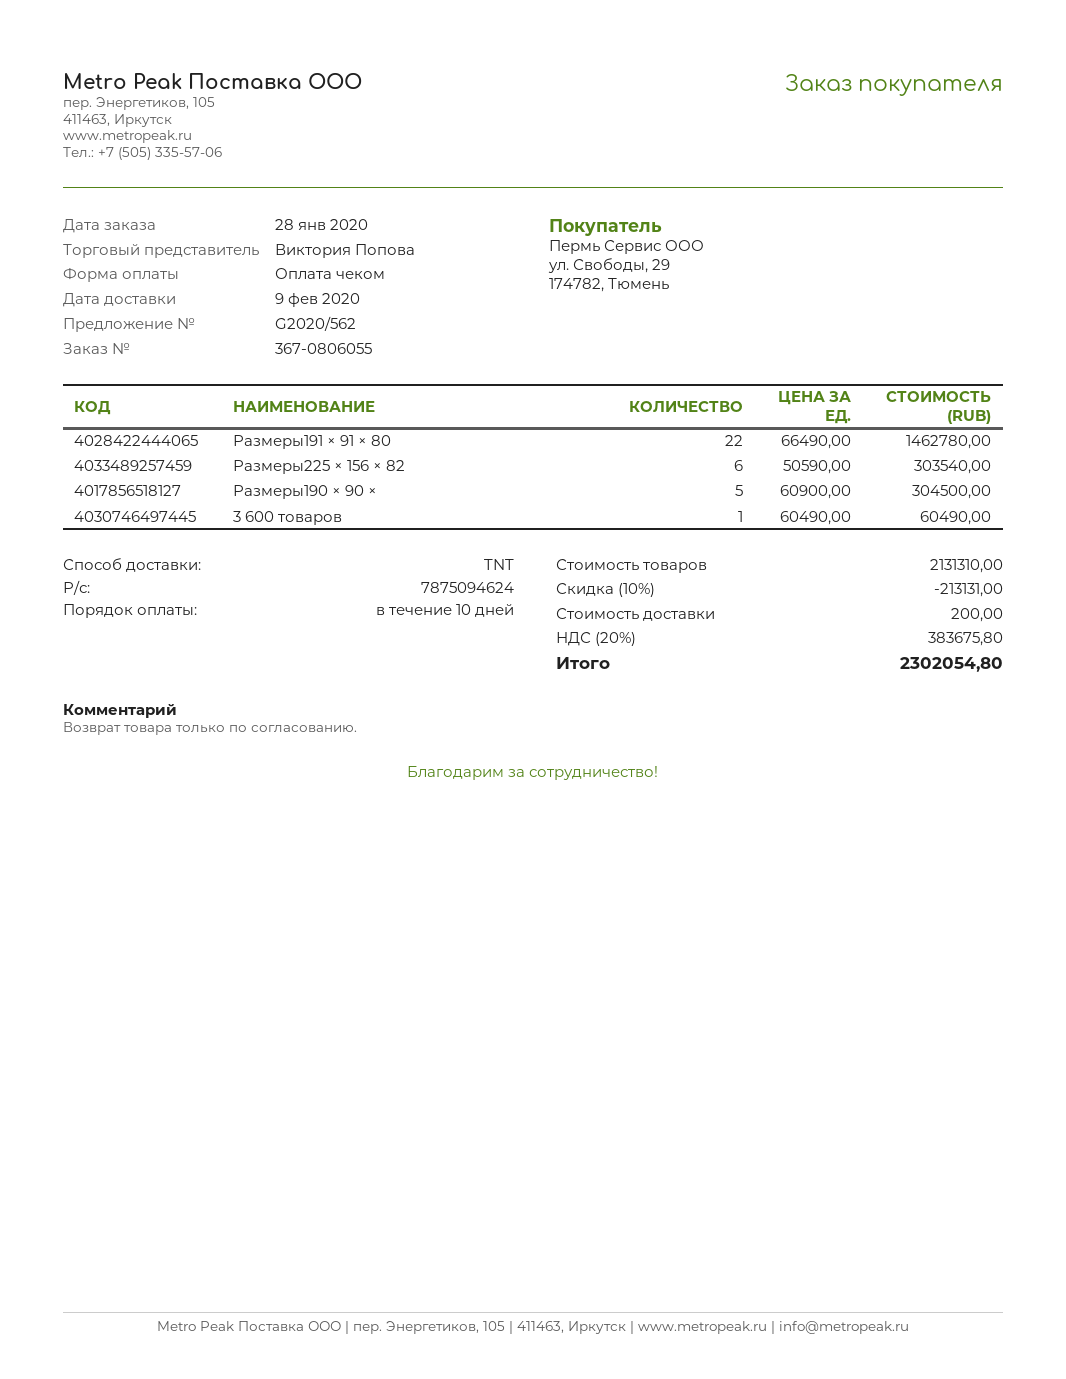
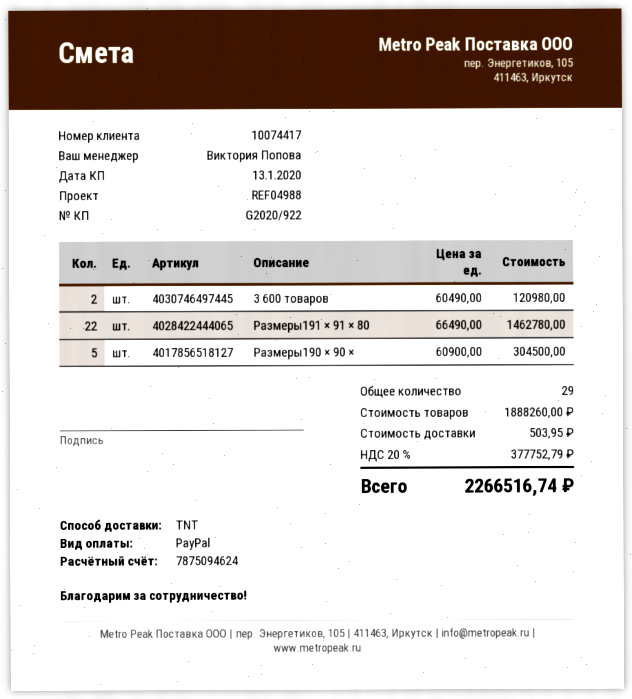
quote number: G2020/562 -> G2020/922
payment method: cheque -> PayPal
Размеры225 × 156 × 82: 6 x 50590.00 = 303540.00 -> none
3 600 товаров: 1 x 60490.00 = 60490.00 -> 2 x 60490.00 = 120980.00
subtotal: 2131310.00 -> 1888260.00
discount: 10% = 213131.00 -> none
shipping: 200.00 -> 503.95
tax: 20% = 383675.80 -> 20% = 377752.79
total: 2302054.80 -> 2266516.74

